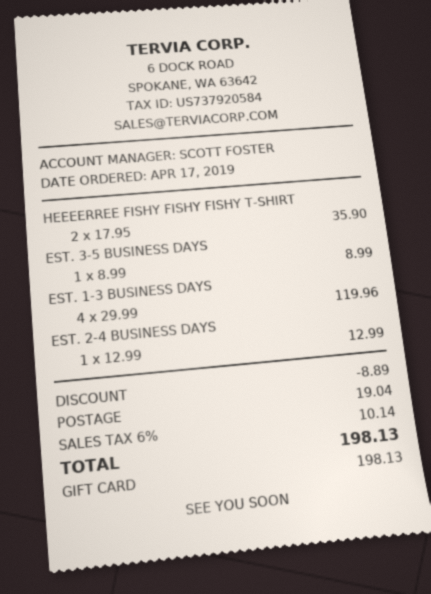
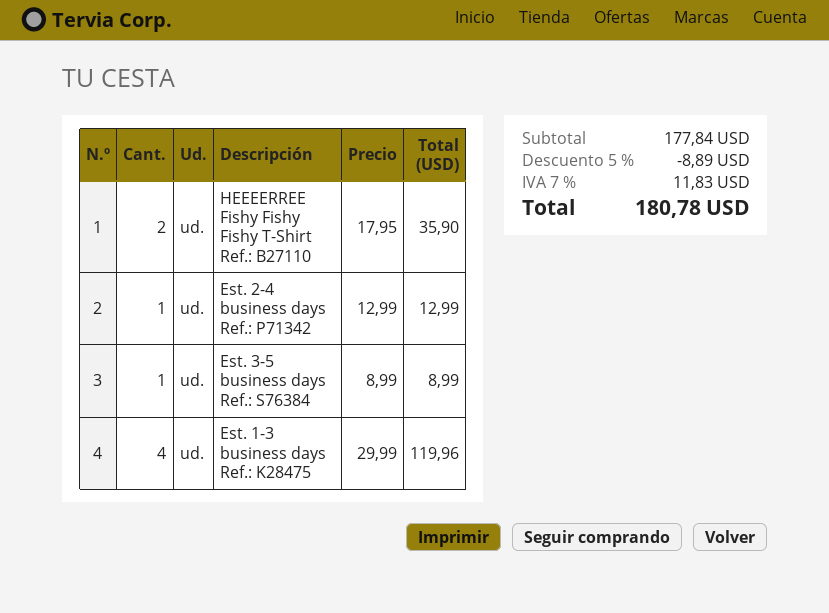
shipping: 19.04 -> none
tax: 6% = 10.14 -> 7% = 11.83
total: 198.13 -> 180.78

